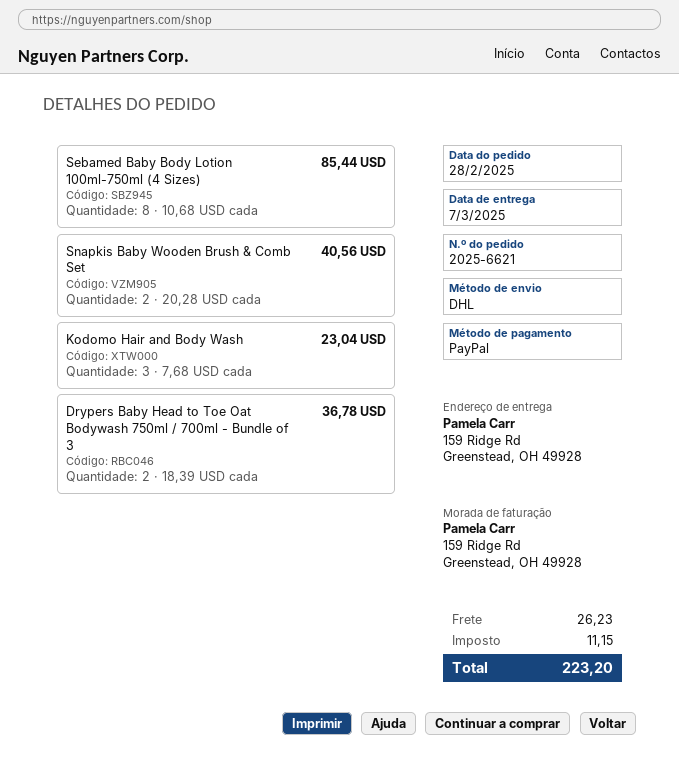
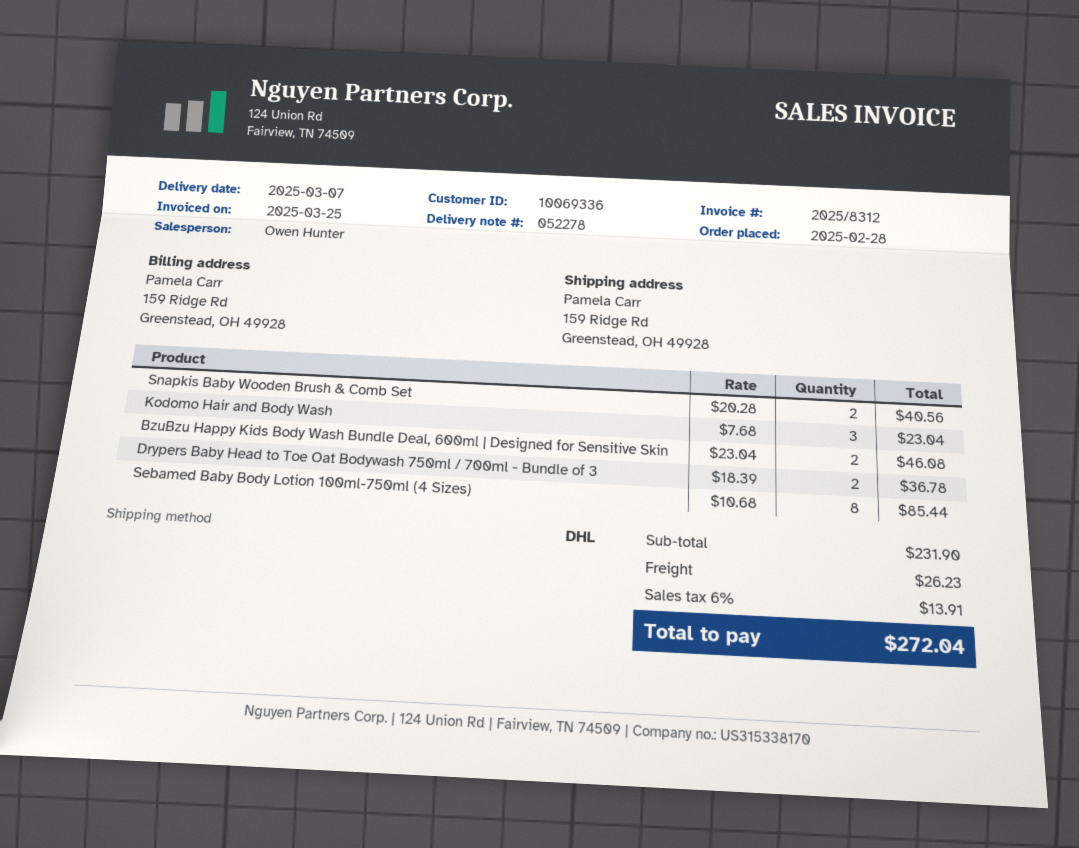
BzuBzu Happy Kids Body Wash Bundle Deal, 600ml | Designed for Sensitive Skin: none -> 2 x 23.04 = 46.08
tax: 11.15 -> 13.91
total: 223.20 -> 272.04

